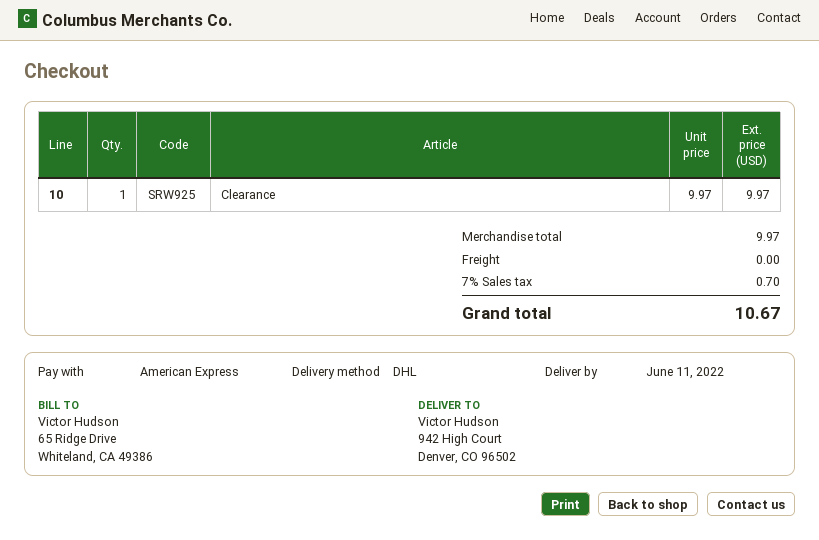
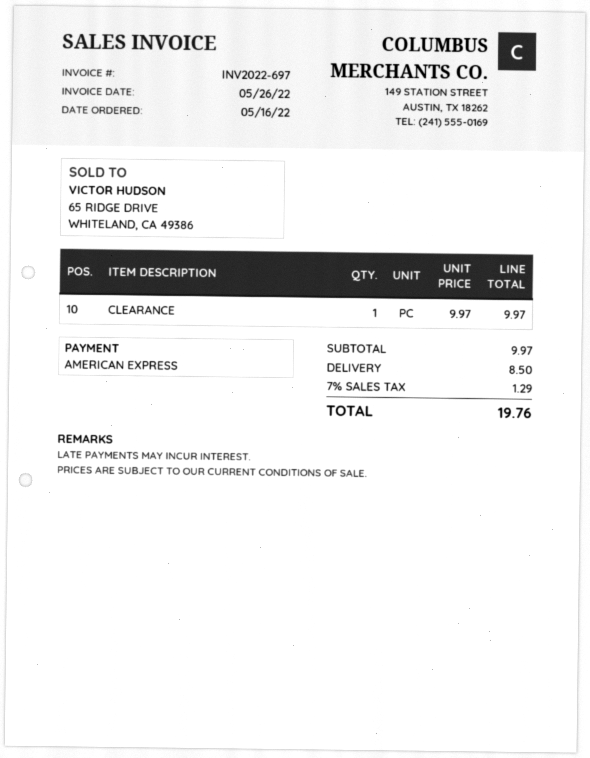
shipping: 0.00 -> 8.50
tax: 7% = 0.70 -> 7% = 1.29
total: 10.67 -> 19.76

